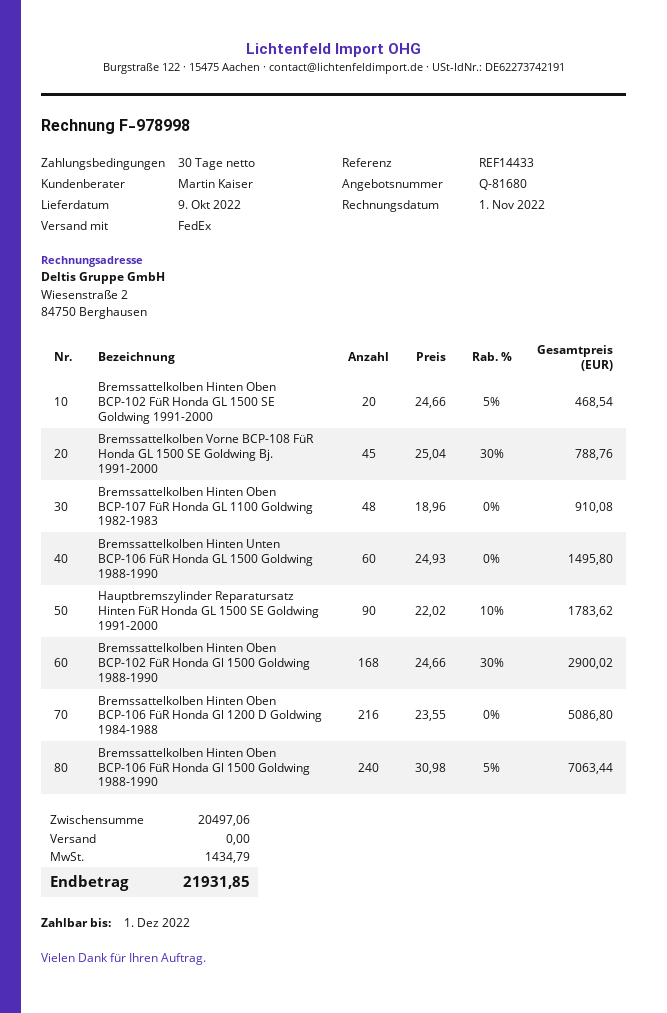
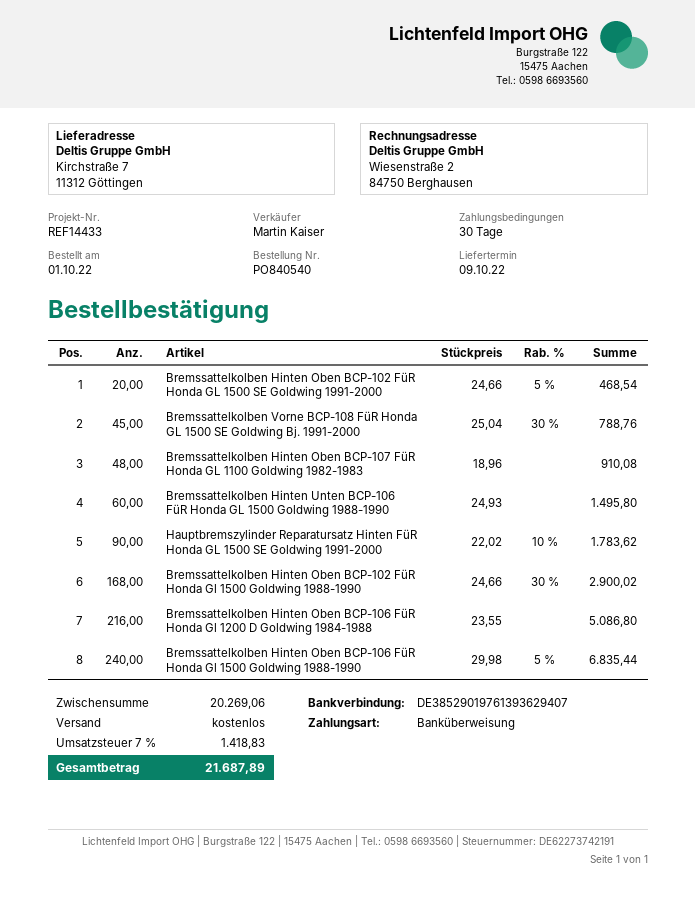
Bremssattelkolben Hinten Oben BCP-106 FüR Honda Gl 1500 Goldwing 1988-1990: 240 x 30.98 - 5% = 7063.44 -> 240 x 29.98 - 5% = 6835.44
subtotal: 20497.06 -> 20269.06
tax: 1434.79 -> 1418.83
total: 21931.85 -> 21687.89

